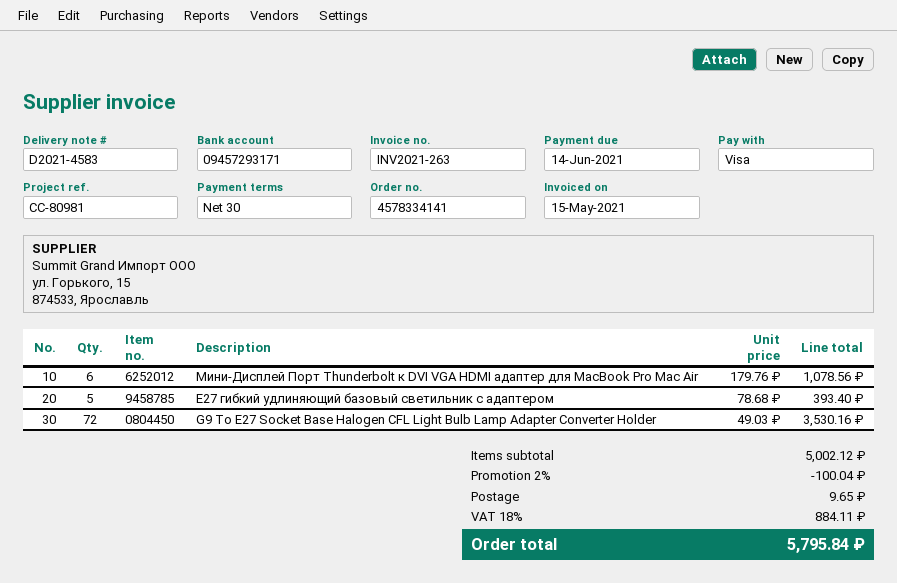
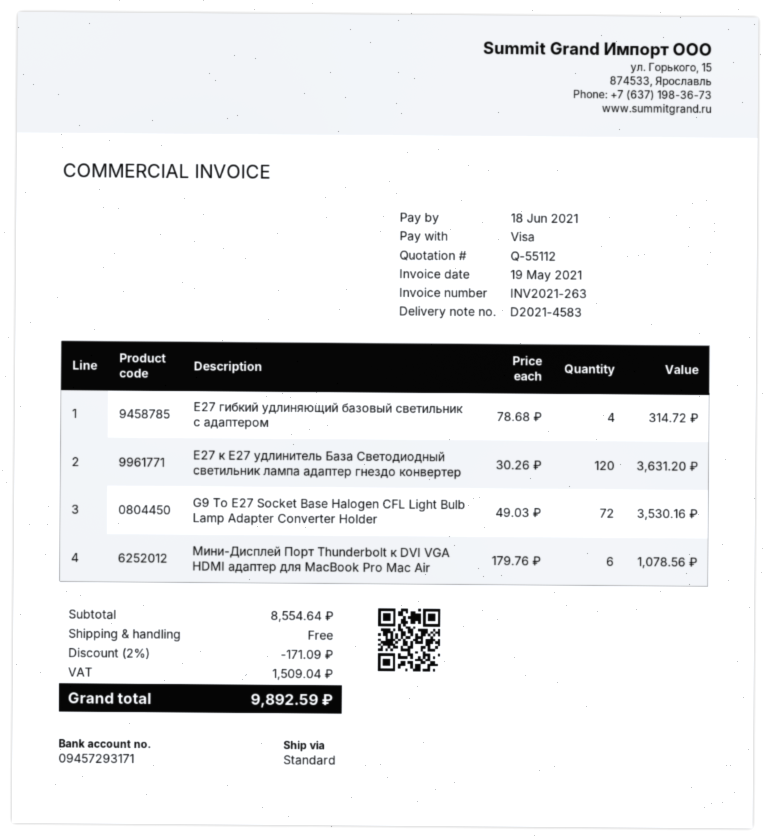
invoice date: 2021-05-15 -> 2021-05-19
due date: 2021-06-14 -> 2021-06-18
E27 гибкий удлиняющий базовый светильник с адаптером: 5 x 78.68 = 393.40 -> 4 x 78.68 = 314.72
E27 к E27 удлинитель База Светодиодный светильник лампа адаптер гнездо конвертер: none -> 120 x 30.26 = 3631.20
subtotal: 5002.12 -> 8554.64
discount: 2% = 100.04 -> 2% = 171.09
shipping: 9.65 -> 0.00
tax: 884.11 -> 1509.04
total: 5795.84 -> 9892.59

